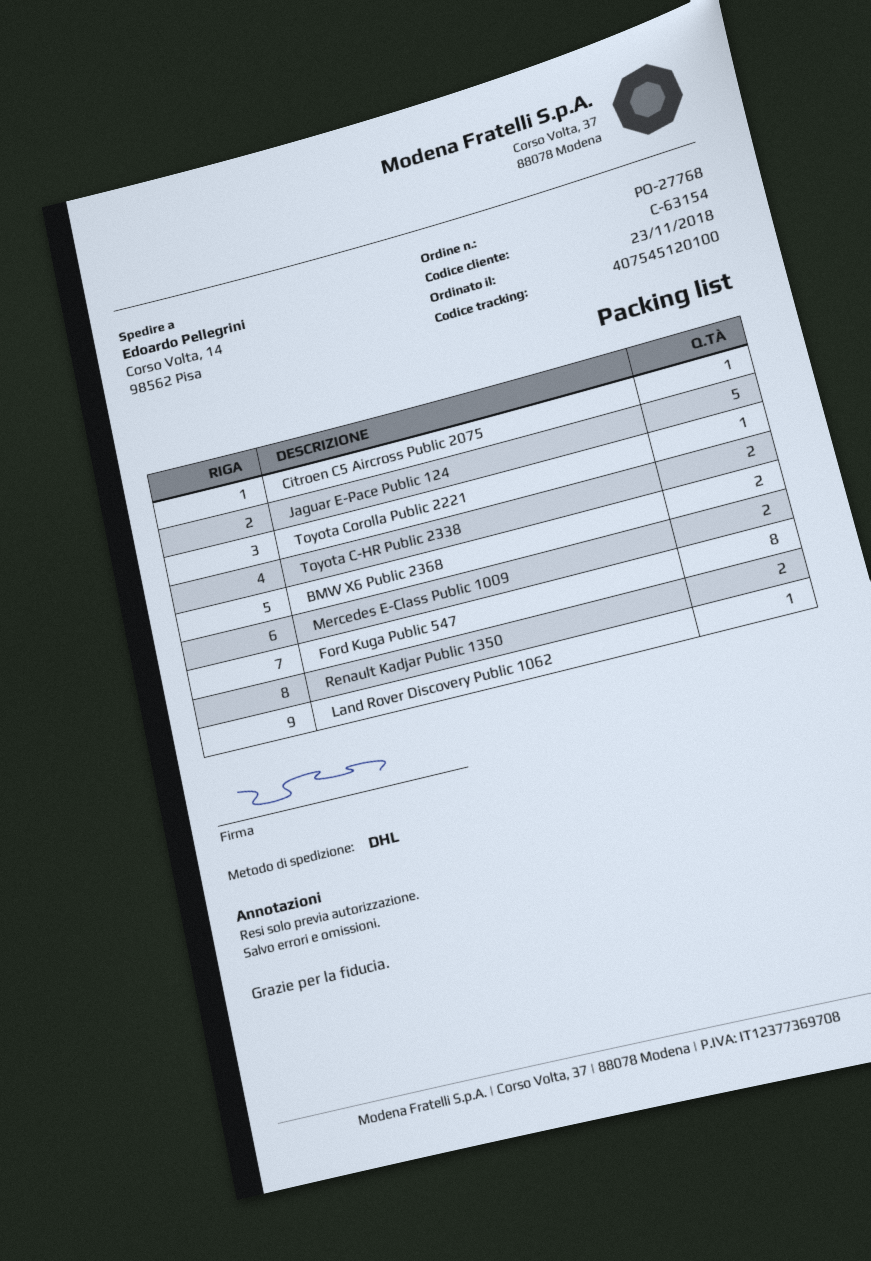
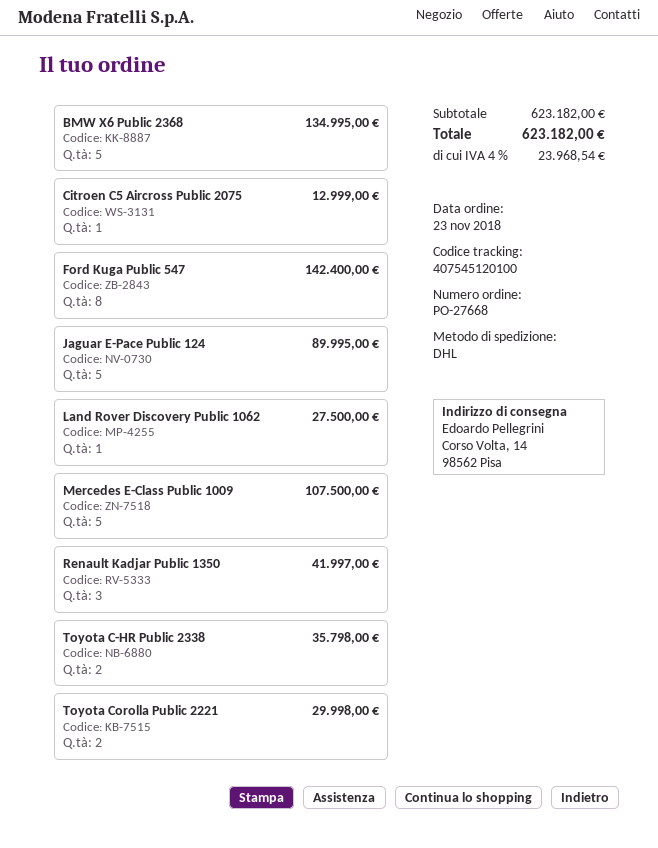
order number: PO-27768 -> PO-27668
Toyota Corolla Public 2221: 1 -> 2
BMW X6 Public 2368: 2 -> 5
Mercedes E-Class Public 1009: 2 -> 5
Renault Kadjar Public 1350: 2 -> 3

